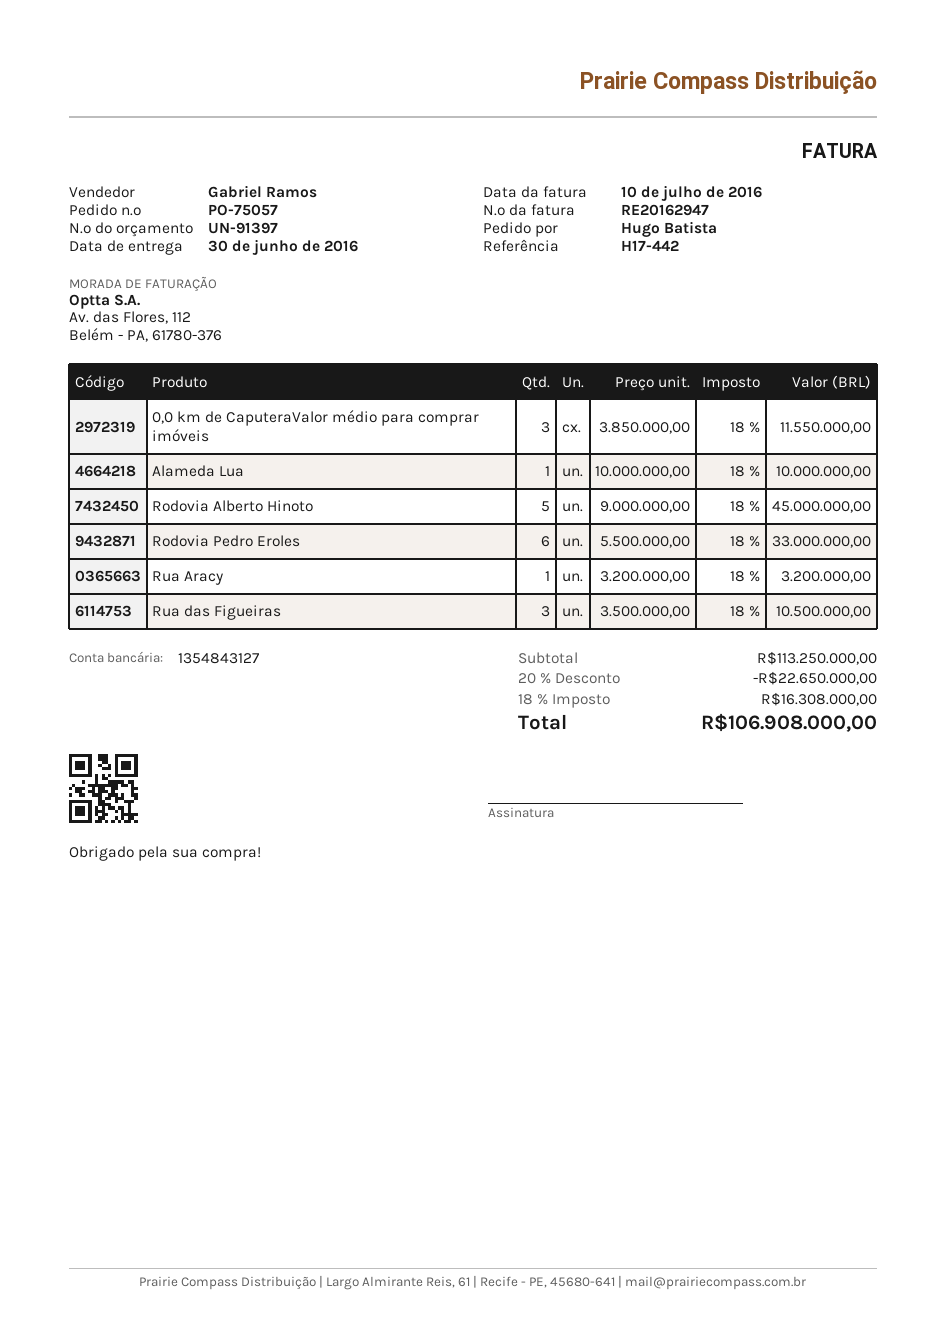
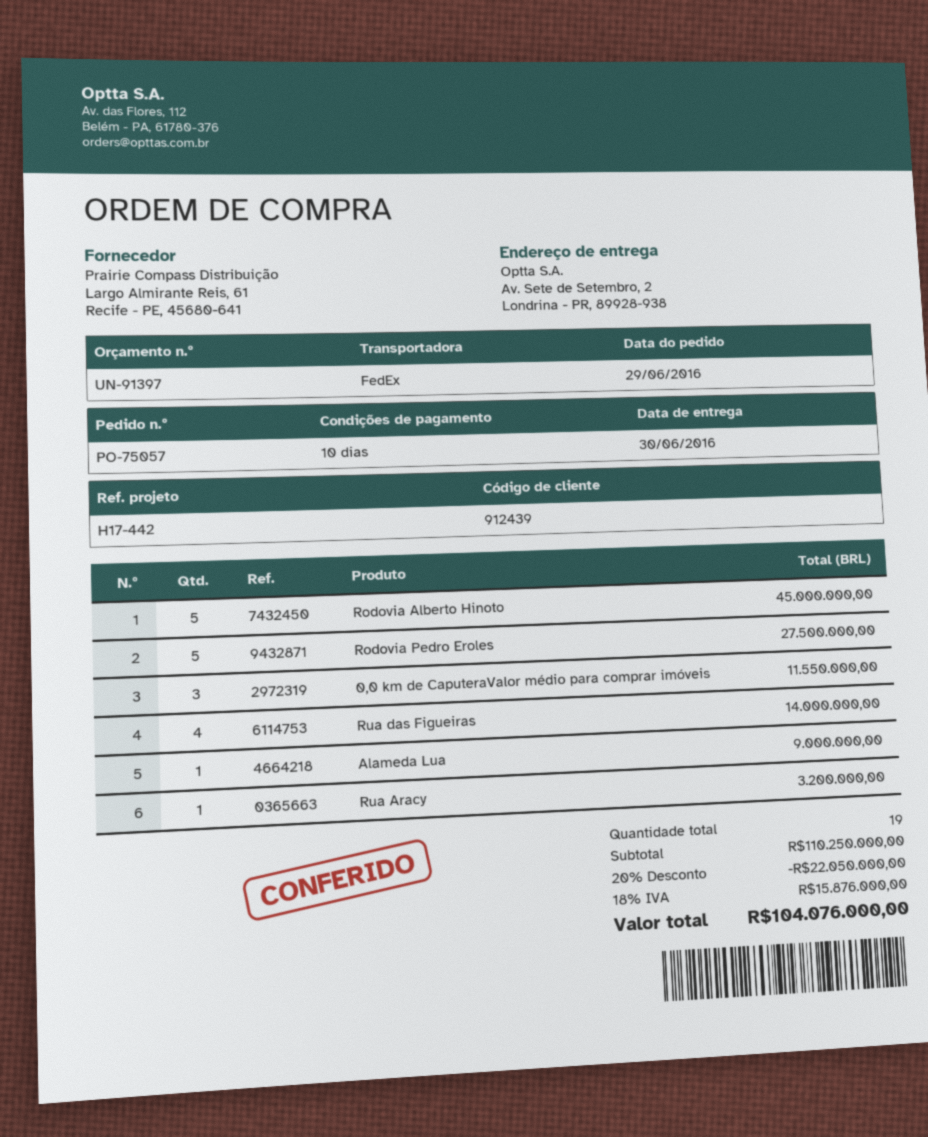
Alameda Lua: 1 for 10000000.00 -> 1 for 9000000.00
Rodovia Pedro Eroles: 6 for 33000000.00 -> 5 for 27500000.00
Rua das Figueiras: 3 for 10500000.00 -> 4 for 14000000.00
subtotal: 113250000.00 -> 110250000.00
discount: 20% = 22650000.00 -> 20% = 22050000.00
tax: 18% = 16308000.00 -> 18% = 15876000.00
total: 106908000.00 -> 104076000.00

